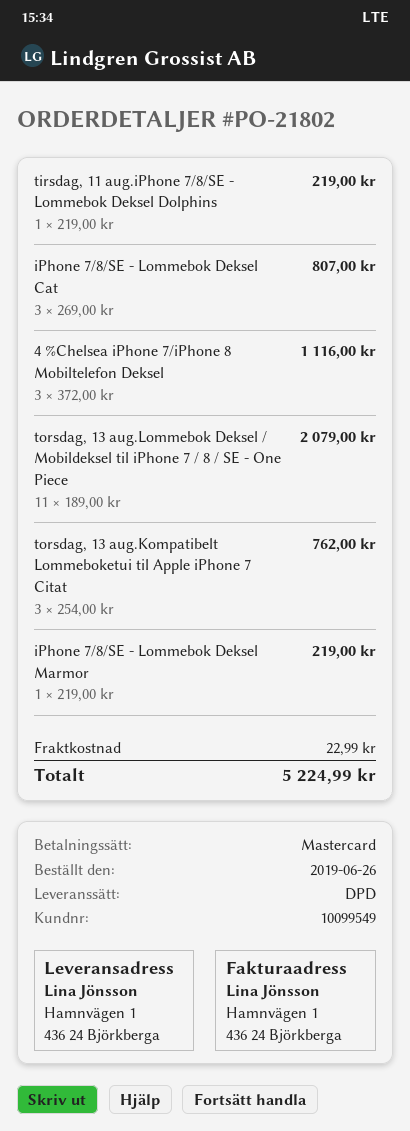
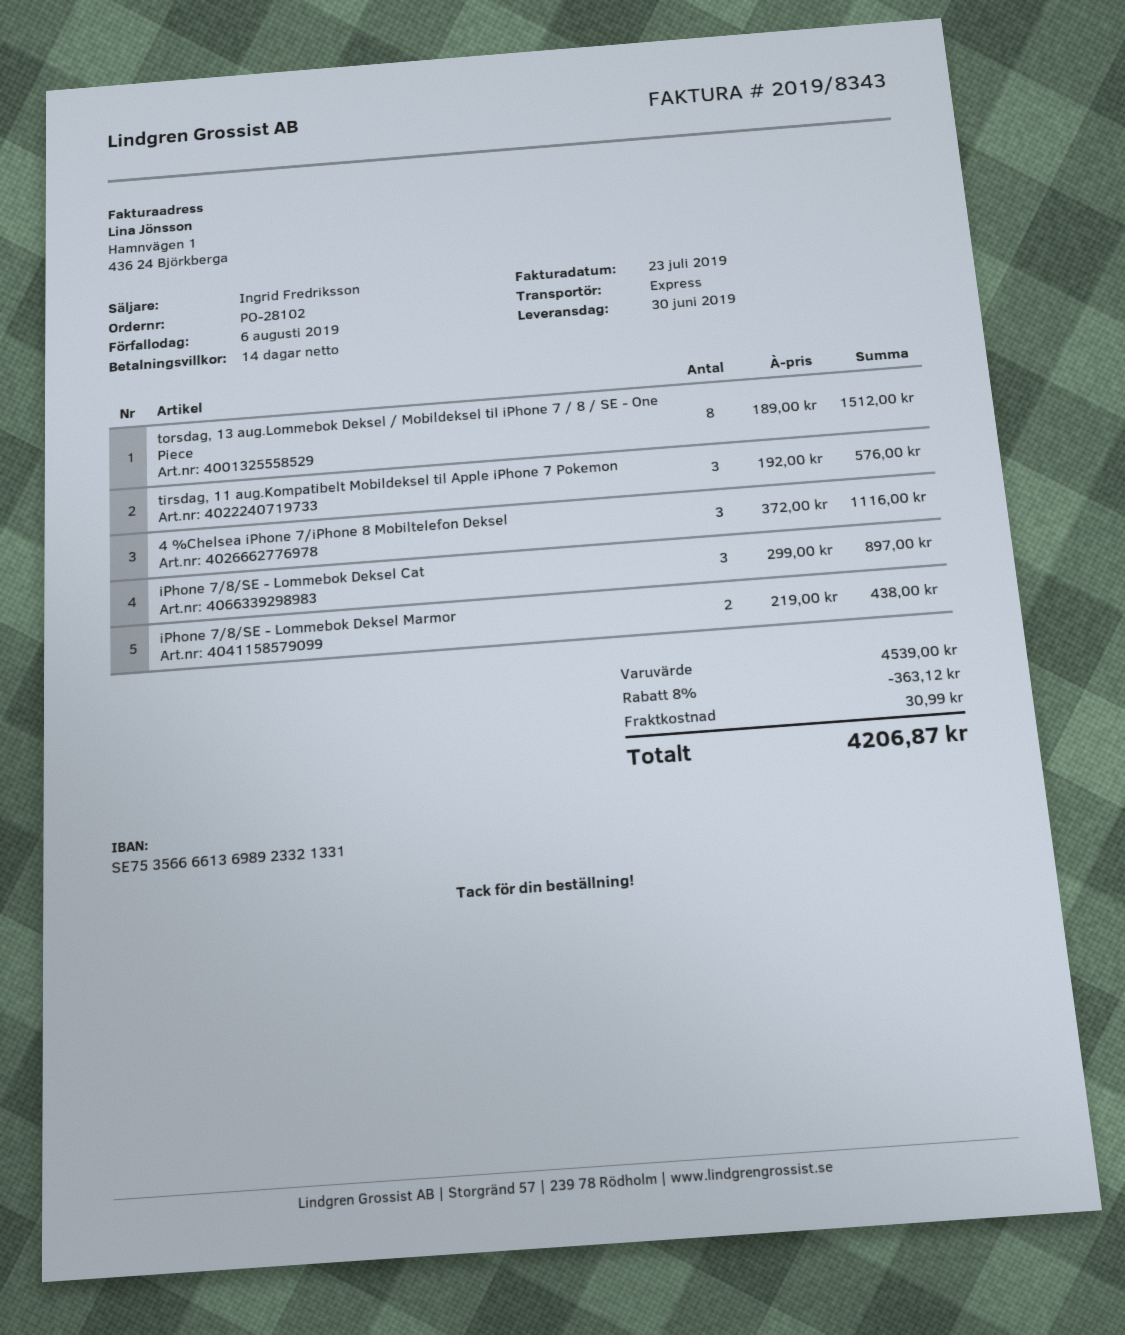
order number: PO-21802 -> PO-28102
shipping method: DPD -> express
tirsdag, 11 aug.iPhone 7/8/SE - Lommebok Deksel Dolphins: 1 x 219.00 = 219.00 -> none
iPhone 7/8/SE - Lommebok Deksel Cat: 3 x 269.00 = 807.00 -> 3 x 299.00 = 897.00
torsdag, 13 aug.Lommebok Deksel / Mobildeksel til iPhone 7 / 8 / SE - One Piece: 11 x 189.00 = 2079.00 -> 8 x 189.00 = 1512.00
torsdag, 13 aug.Kompatibelt Lommeboketui til Apple iPhone 7 Citat: 3 x 254.00 = 762.00 -> none
iPhone 7/8/SE - Lommebok Deksel Marmor: 1 x 219.00 = 219.00 -> 2 x 219.00 = 438.00
tirsdag, 11 aug.Kompatibelt Mobildeksel til Apple iPhone 7 Pokemon: none -> 3 x 192.00 = 576.00
discount: none -> 8% = 363.12
shipping: 22.99 -> 30.99
total: 5224.99 -> 4206.87

